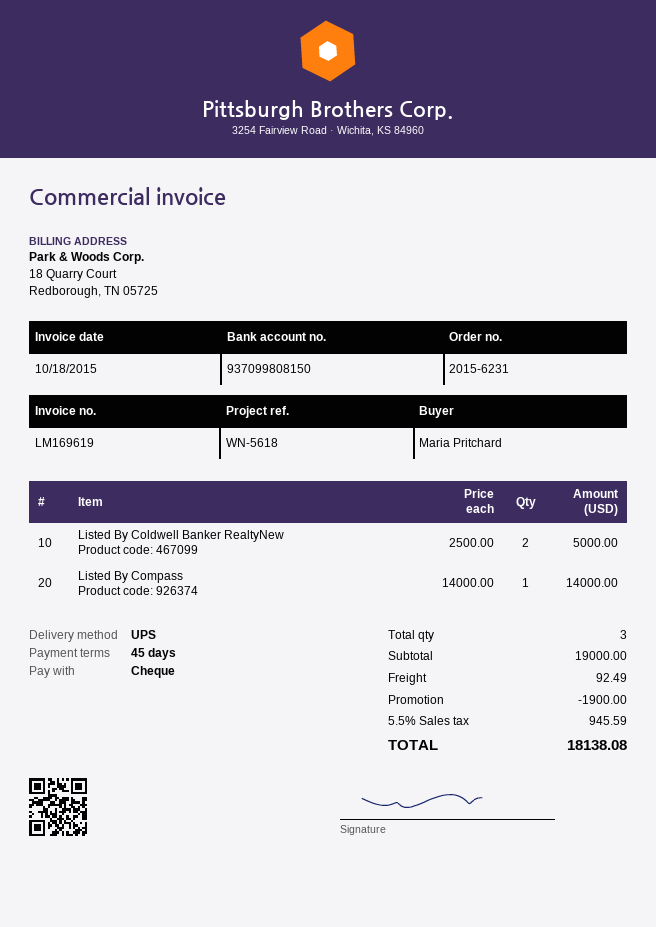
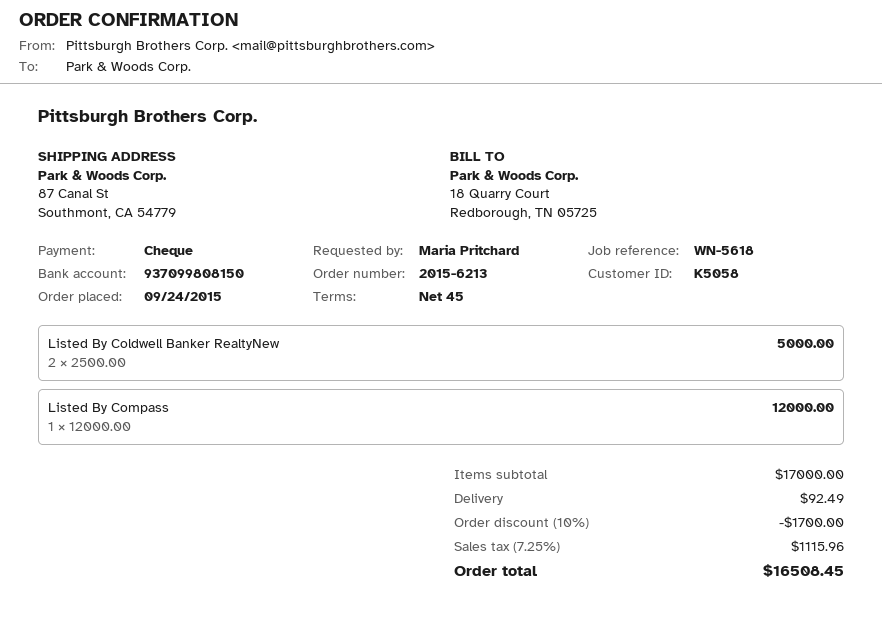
order number: 2015-6231 -> 2015-6213
Listed By Compass: 1 x 14000.00 = 14000.00 -> 1 x 12000.00 = 12000.00
subtotal: 19000.00 -> 17000.00
discount: 1900.00 -> 1700.00
tax: 5.5% = 945.59 -> 7.25% = 1115.96
total: 18138.08 -> 16508.45

